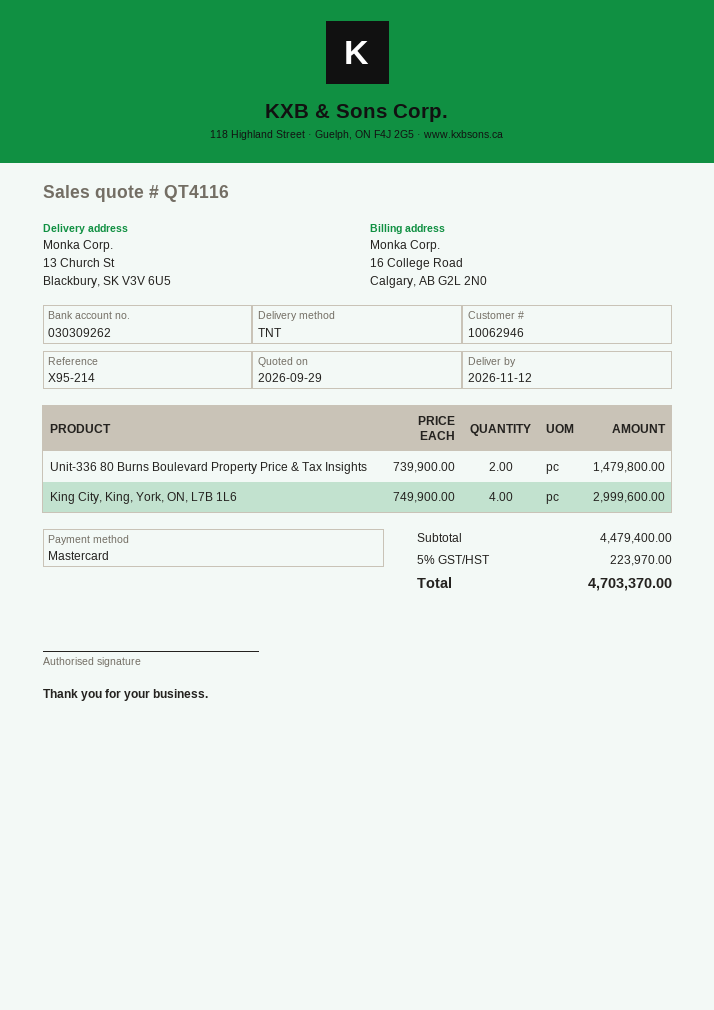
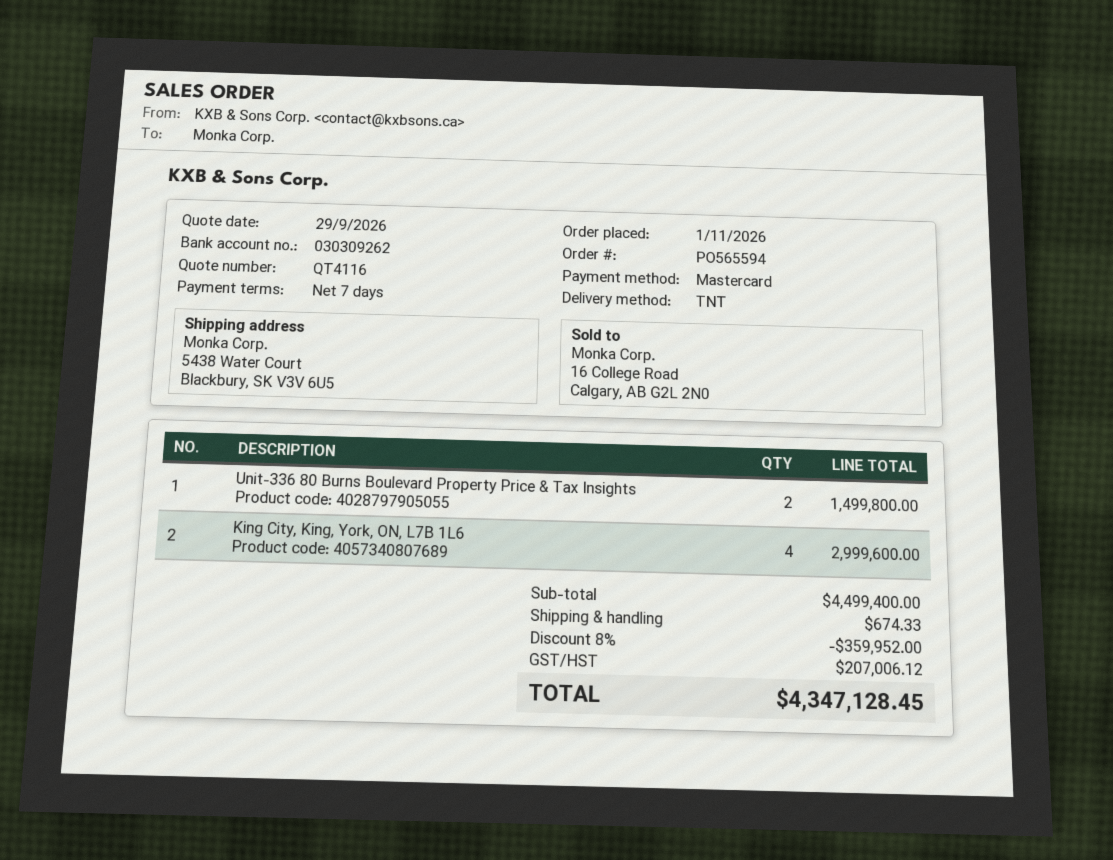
ship to: 13 Church St, Blackbury, SK V3V 6U5 -> 5438 Water Court, Blackbury, SK V3V 6U5
Unit-336 80 Burns Boulevard Property Price & Tax Insights: 2 for 1479800.00 -> 2 for 1499800.00
subtotal: 4479400.00 -> 4499400.00
discount: none -> 8% = 359952.00
shipping: none -> 674.33
tax: 223970.00 -> 207006.12
total: 4703370.00 -> 4347128.45

